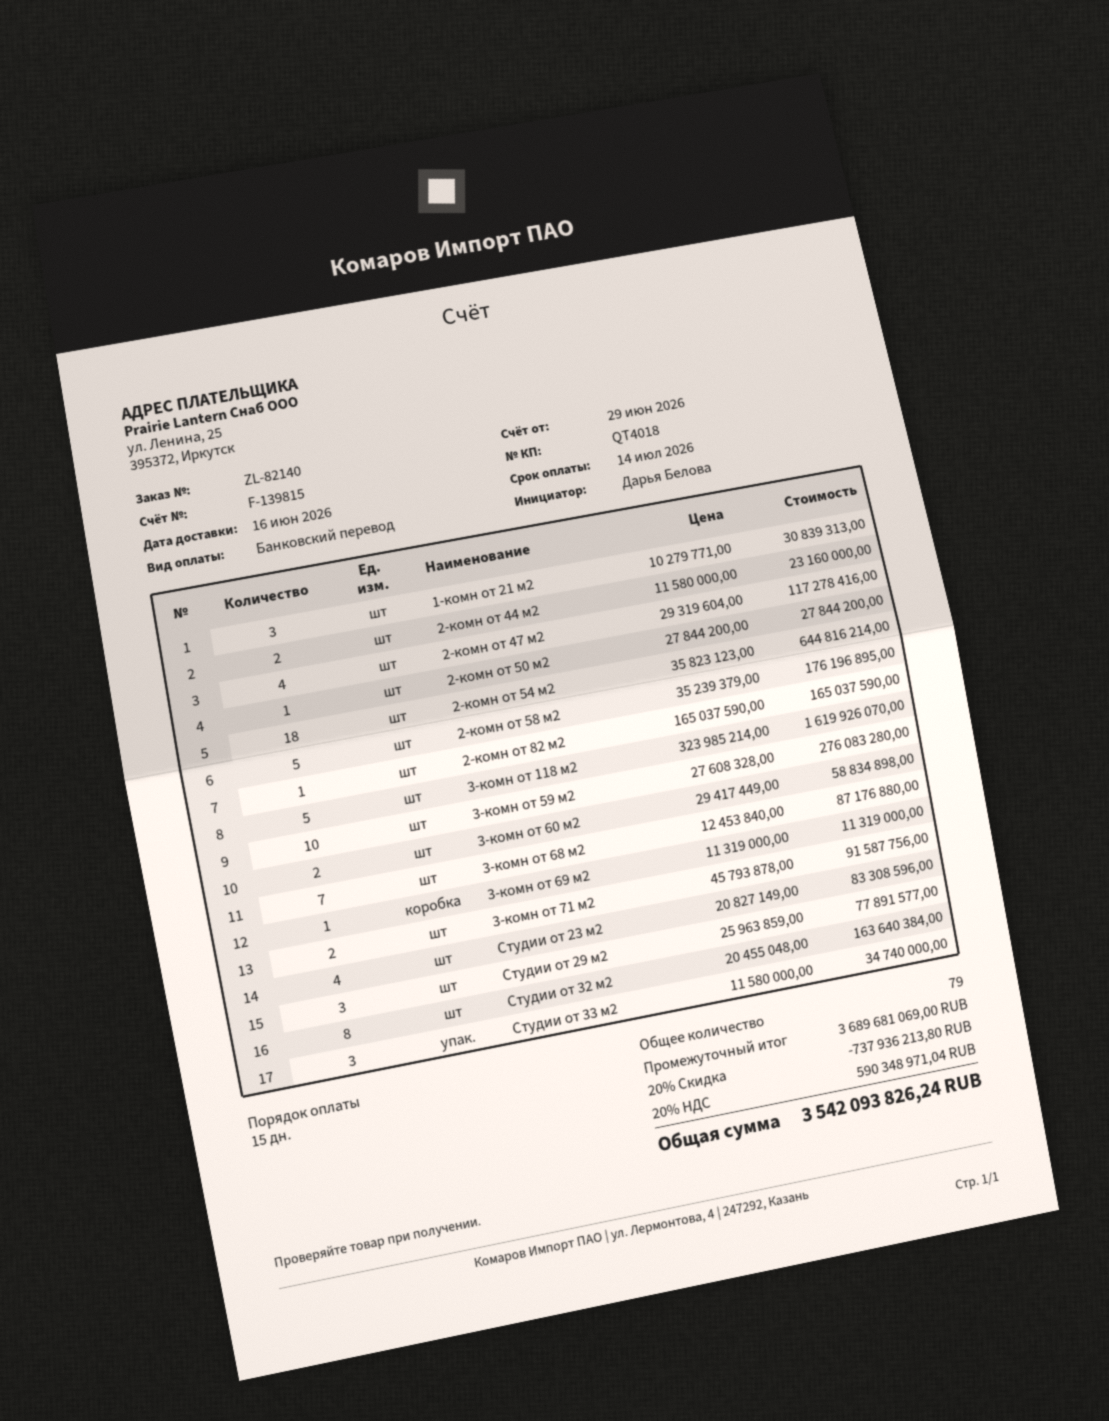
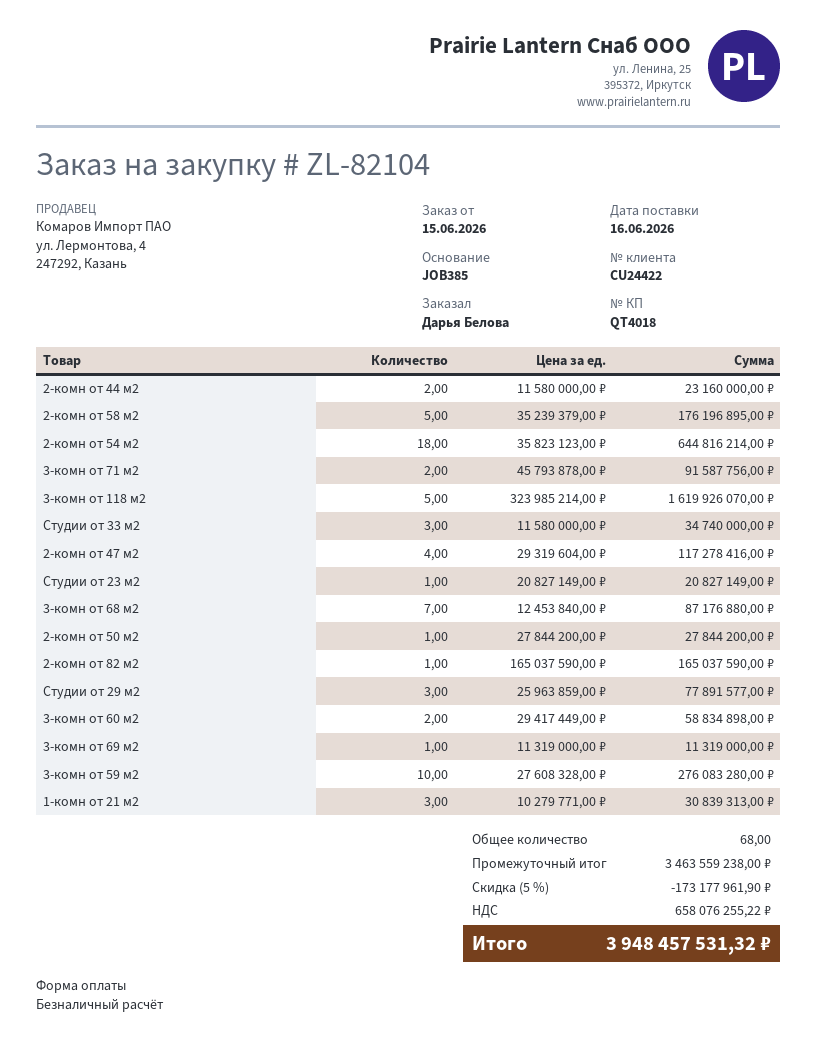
order number: ZL-82140 -> ZL-82104
Студии от 23 м2: 4 x 20827149.00 = 83308596.00 -> 1 x 20827149.00 = 20827149.00
Студии от 32 м2: 8 x 20455048.00 = 163640384.00 -> none
total quantity: 79 -> 68
subtotal: 3689681069.00 -> 3463559238.00
discount: 20% = 737936213.80 -> 5% = 173177961.90
tax: 590348971.04 -> 658076255.22
total: 3542093826.24 -> 3948457531.32

